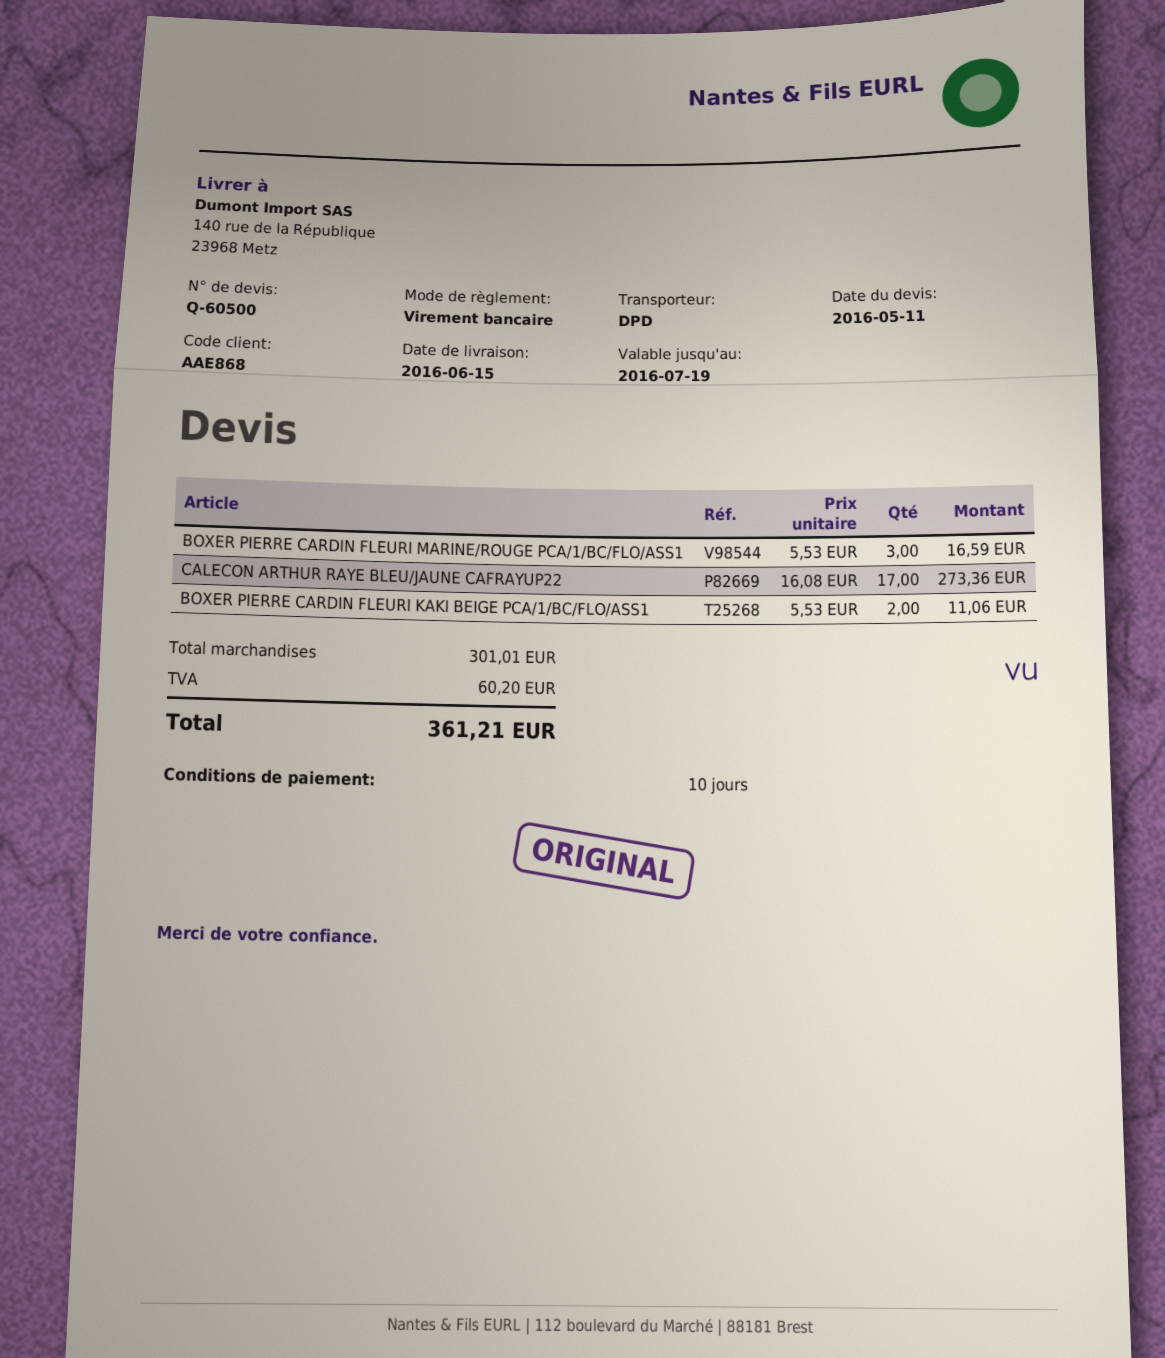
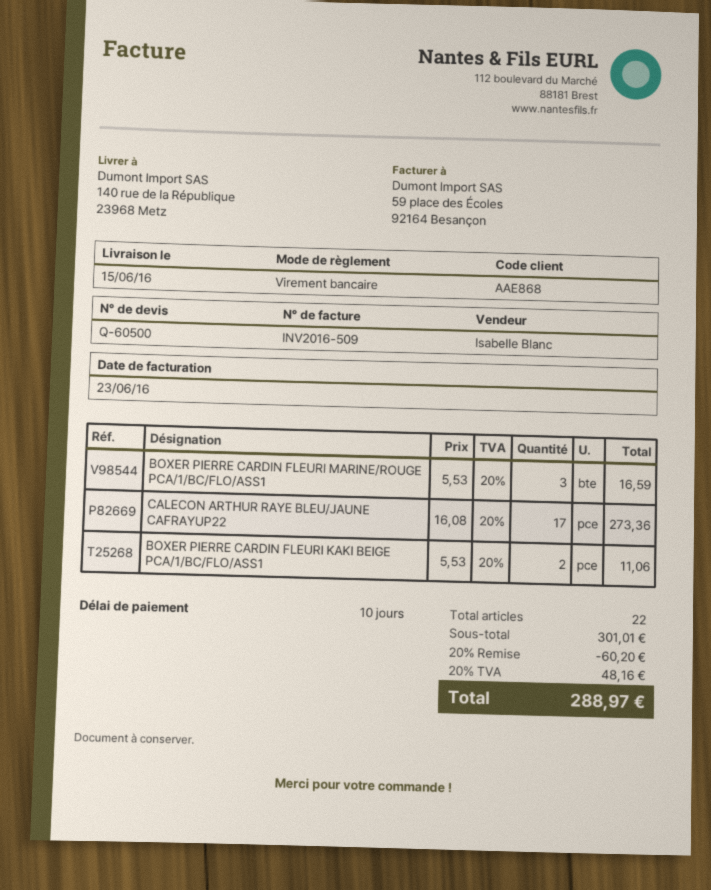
discount: none -> 20% = 60.20
tax: 60.20 -> 48.16
total: 361.21 -> 288.97

